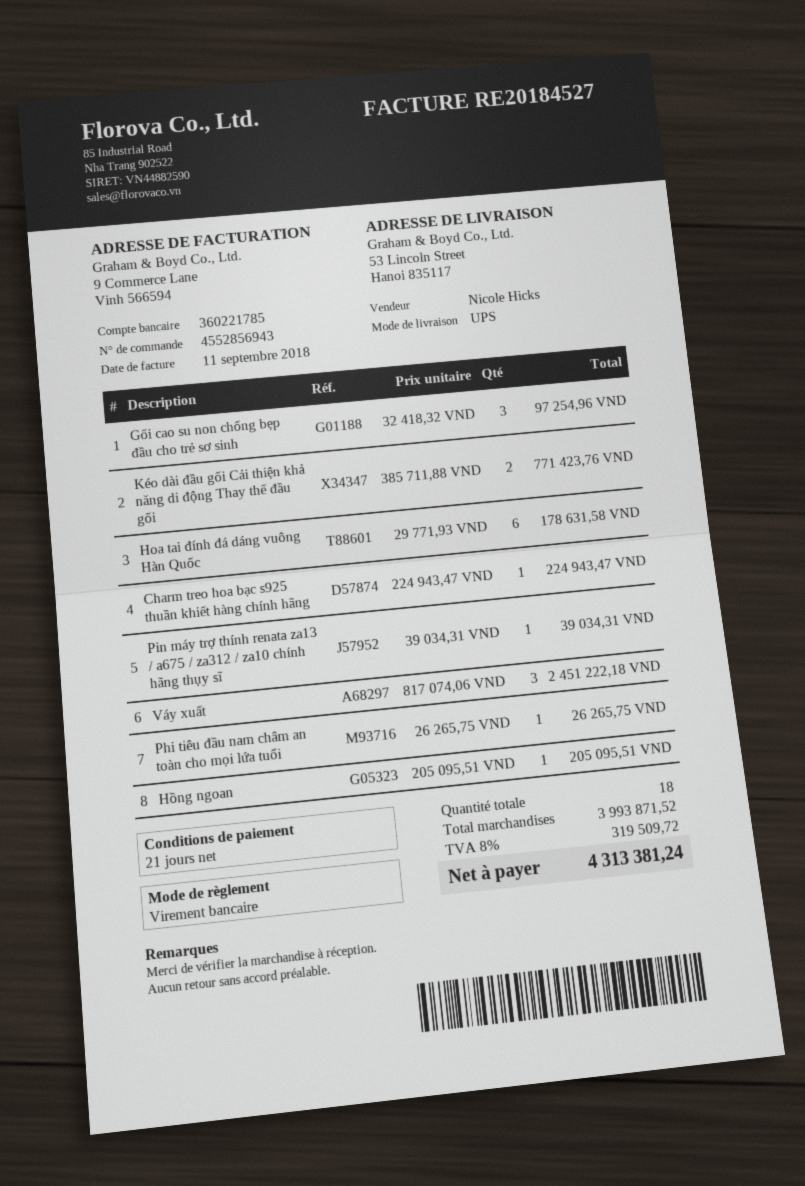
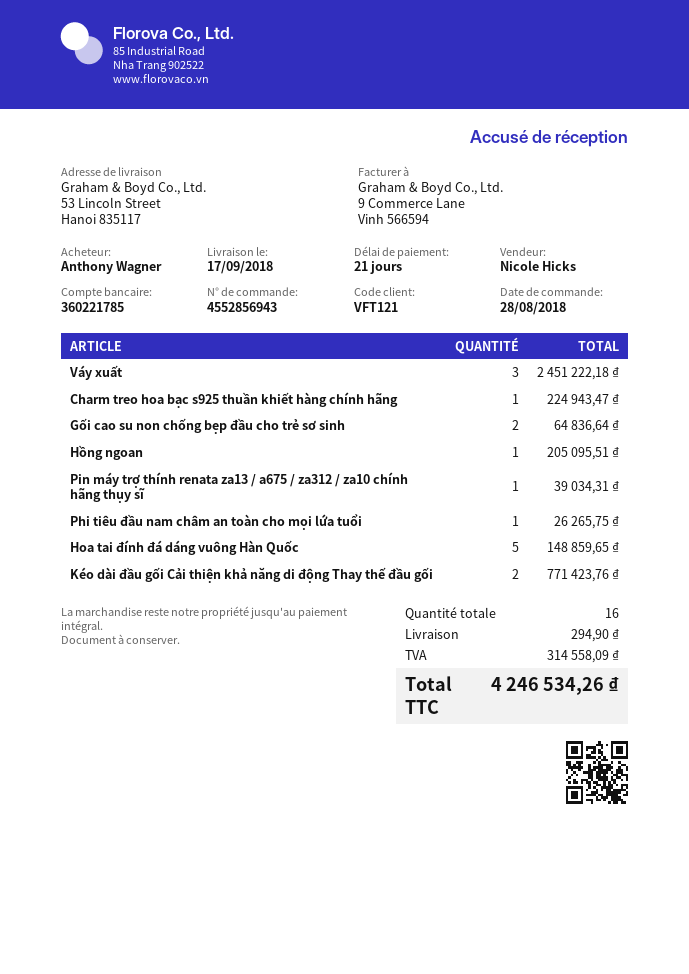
Gối cao su non chống bẹp đầu cho trẻ sơ sinh: 3 for 97254.96 -> 2 for 64836.64
Hoa tai đính đá dáng vuông Hàn Quốc: 6 for 178631.58 -> 5 for 148859.65
total quantity: 18 -> 16
shipping: none -> 294.90
tax: 319509.72 -> 314558.09
total: 4313381.24 -> 4246534.26

